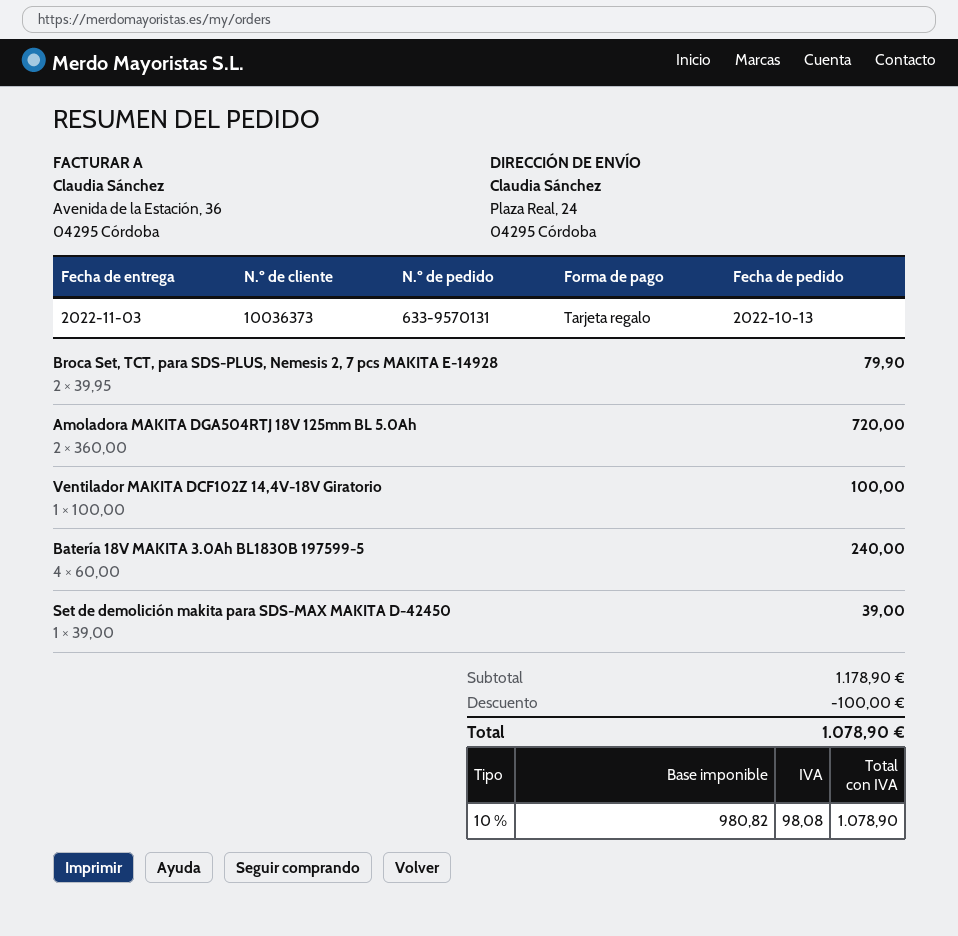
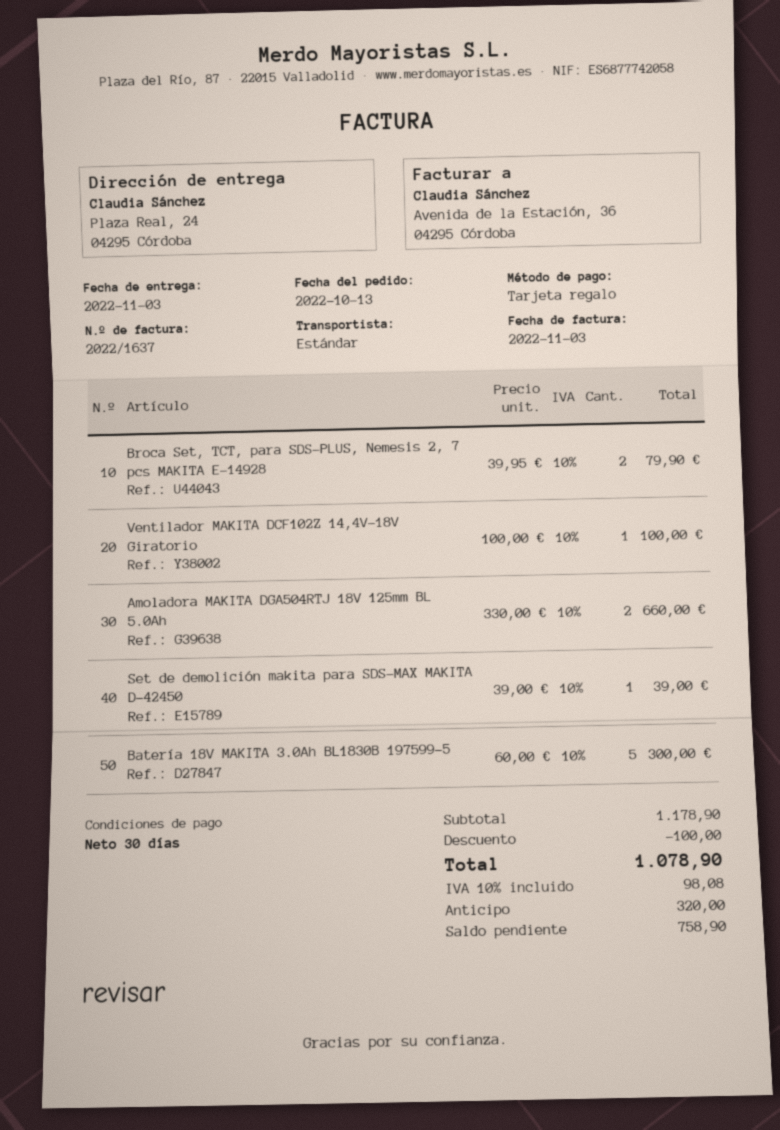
Amoladora MAKITA DGA504RTJ 18V 125mm BL 5.0Ah: 2 x 360.00 = 720.00 -> 2 x 330.00 = 660.00
Batería 18V MAKITA 3.0Ah BL1830B 197599-5: 4 x 60.00 = 240.00 -> 5 x 60.00 = 300.00

